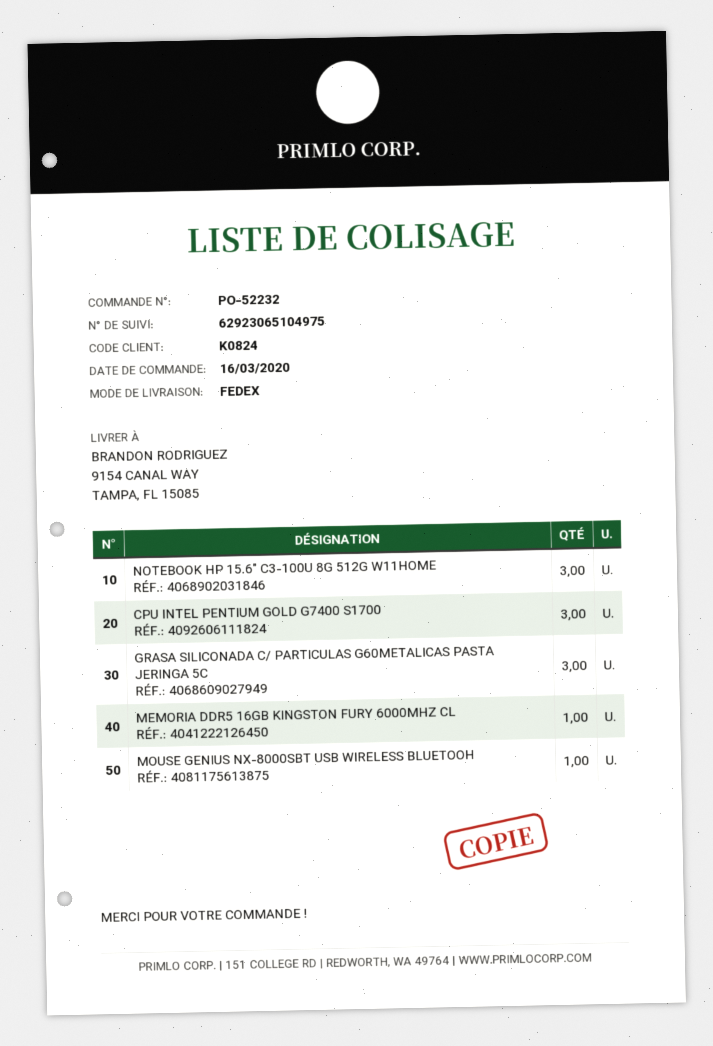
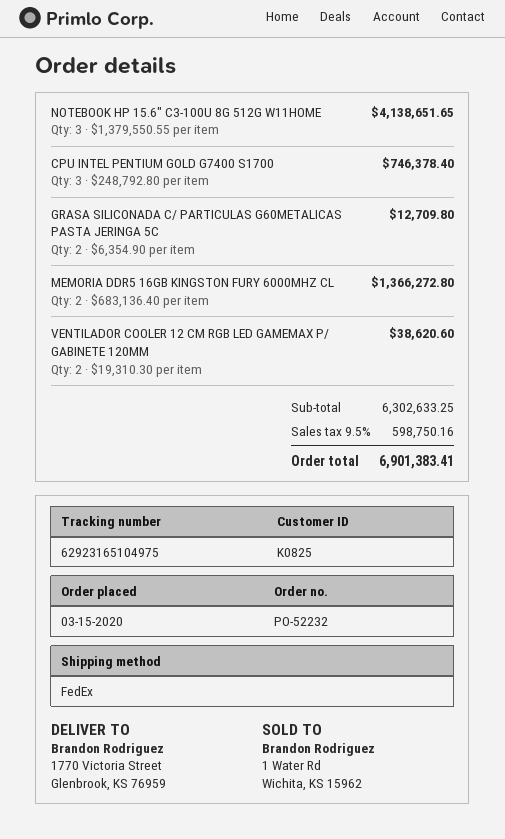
order date: 2020-03-16 -> 2020-03-15
customer number: K0824 -> K0825
tracking number: 62923065104975 -> 62923165104975
ship to: 9154 CANAL WAY, TAMPA, FL 15085 -> 1770 Victoria Street, Glenbrook, KS 76959
GRASA SILICONADA C/ PARTICULAS G60METALICAS PASTA JERINGA 5C: 3 -> 2
MEMORIA DDR5 16GB KINGSTON FURY 6000MHZ CL: 1 -> 2
MOUSE GENIUS NX-8000SBT USB WIRELESS BLUETOOH: 1 -> none
VENTILADOR COOLER 12 CM RGB LED GAMEMAX P/ GABINETE 120MM: none -> 2

